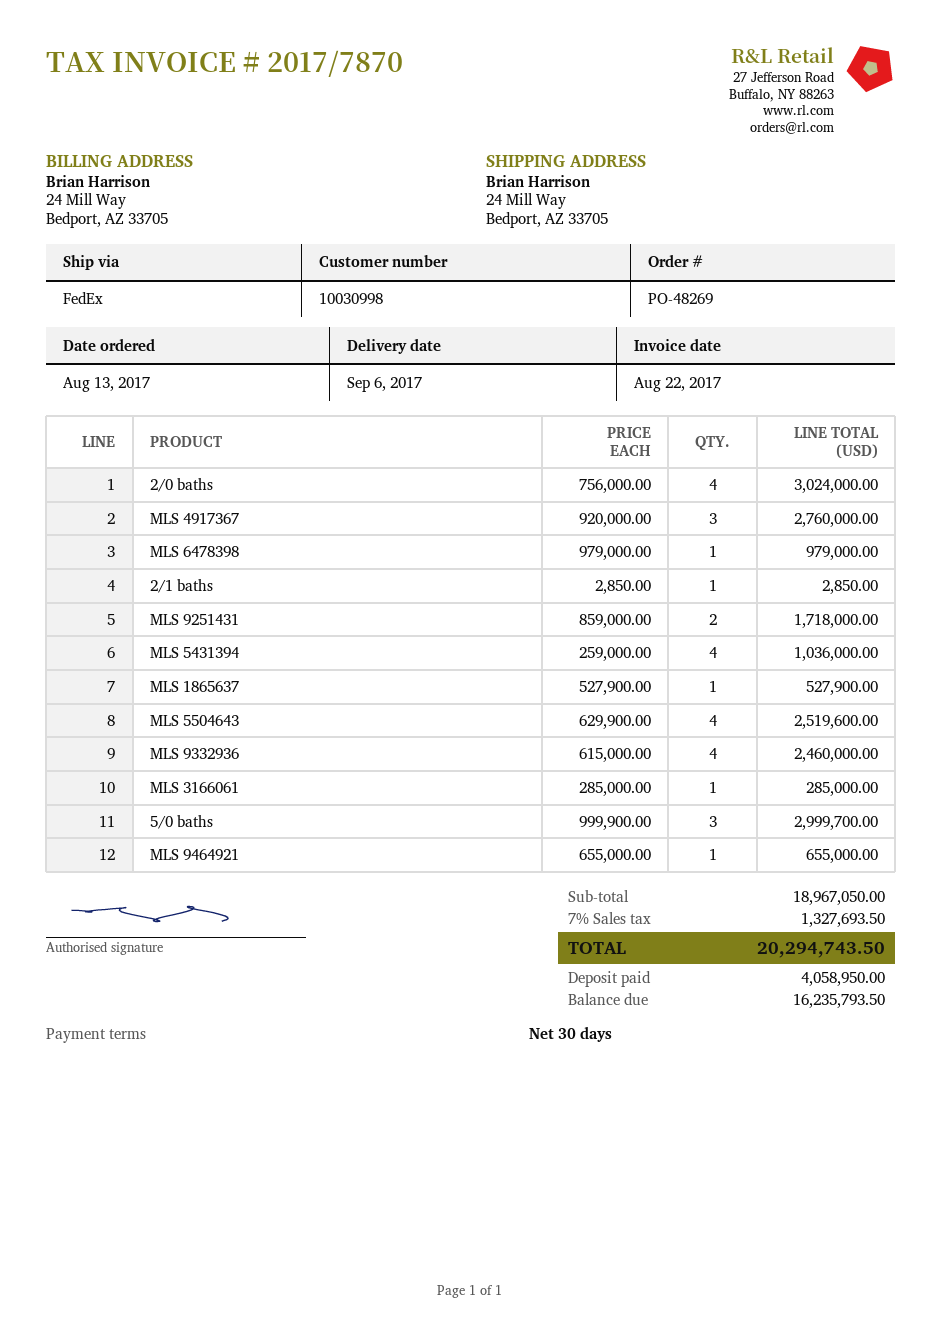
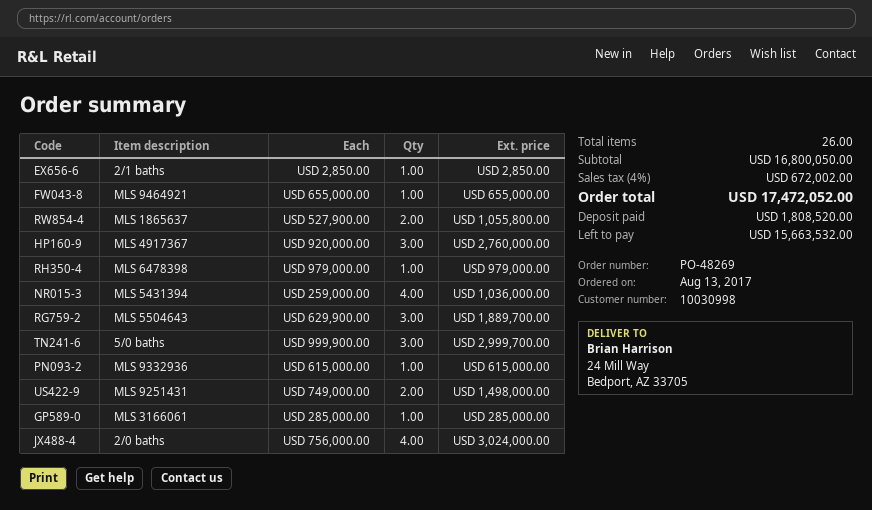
MLS 9251431: 2 x 859000.00 = 1718000.00 -> 2 x 749000.00 = 1498000.00
MLS 1865637: 1 x 527900.00 = 527900.00 -> 2 x 527900.00 = 1055800.00
MLS 5504643: 4 x 629900.00 = 2519600.00 -> 3 x 629900.00 = 1889700.00
MLS 9332936: 4 x 615000.00 = 2460000.00 -> 1 x 615000.00 = 615000.00
subtotal: 18967050.00 -> 16800050.00
tax: 7% = 1327693.50 -> 4% = 672002.00
total: 20294743.50 -> 17472052.00
deposit: 4058950.00 -> 1808520.00
balance: 16235793.50 -> 15663532.00

